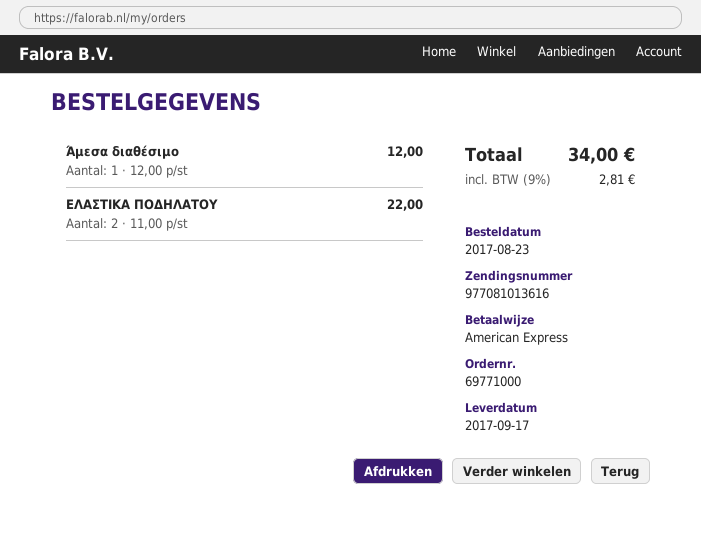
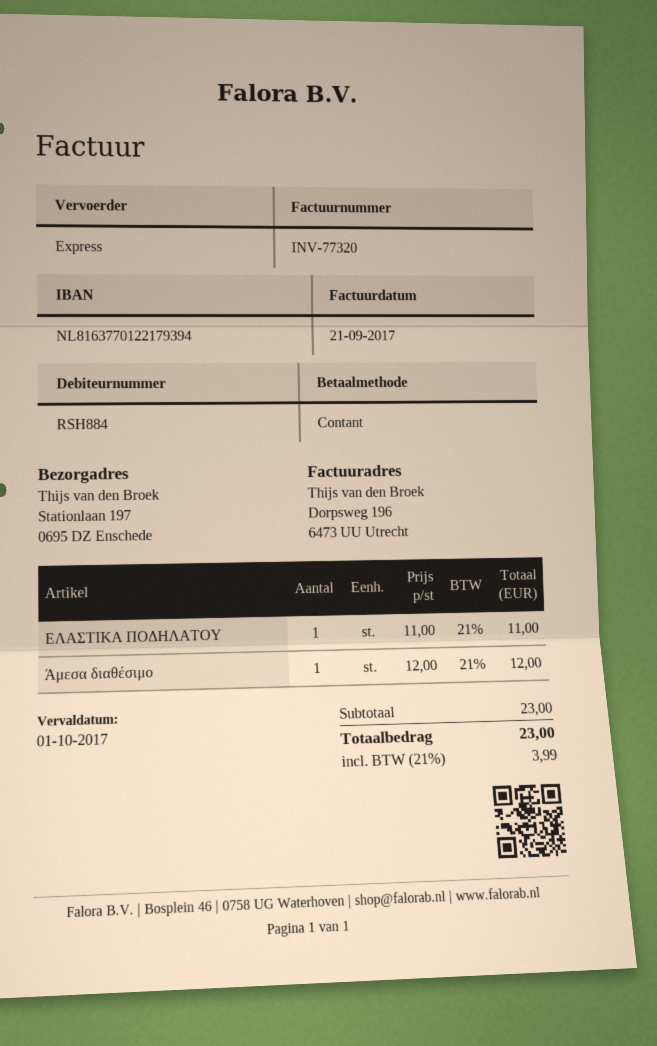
payment method: American Express -> cash
ΕΛΑΣΤΙΚΑ ΠΟΔΗΛΑΤΟΥ: 2 x 11.00 = 22.00 -> 1 x 11.00 = 11.00
tax: 9% = 2.81 -> 21% = 3.99
total: 34.00 -> 23.00

